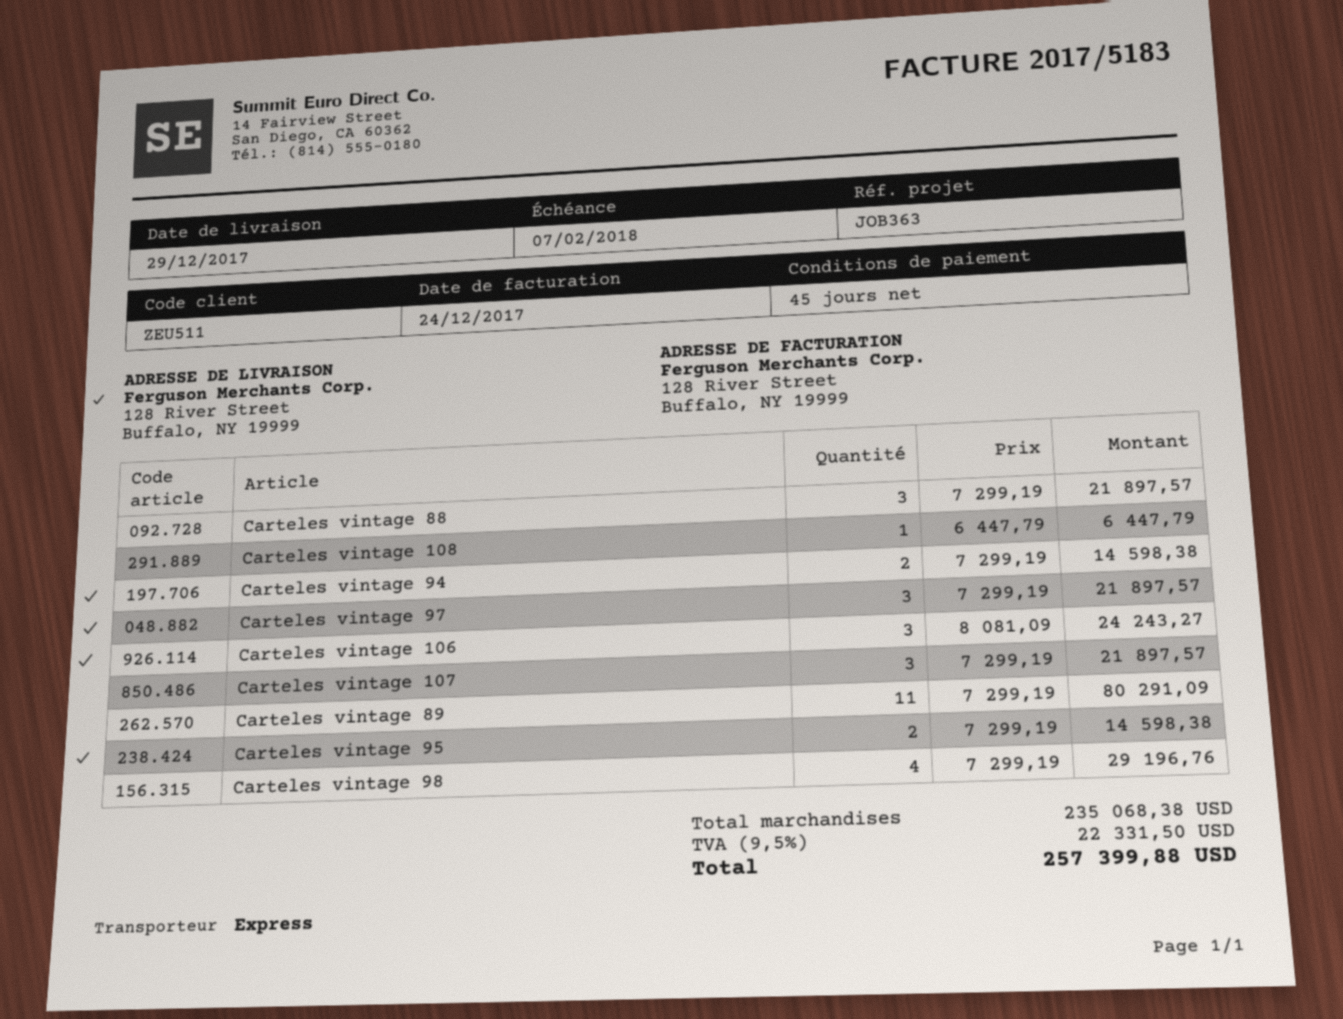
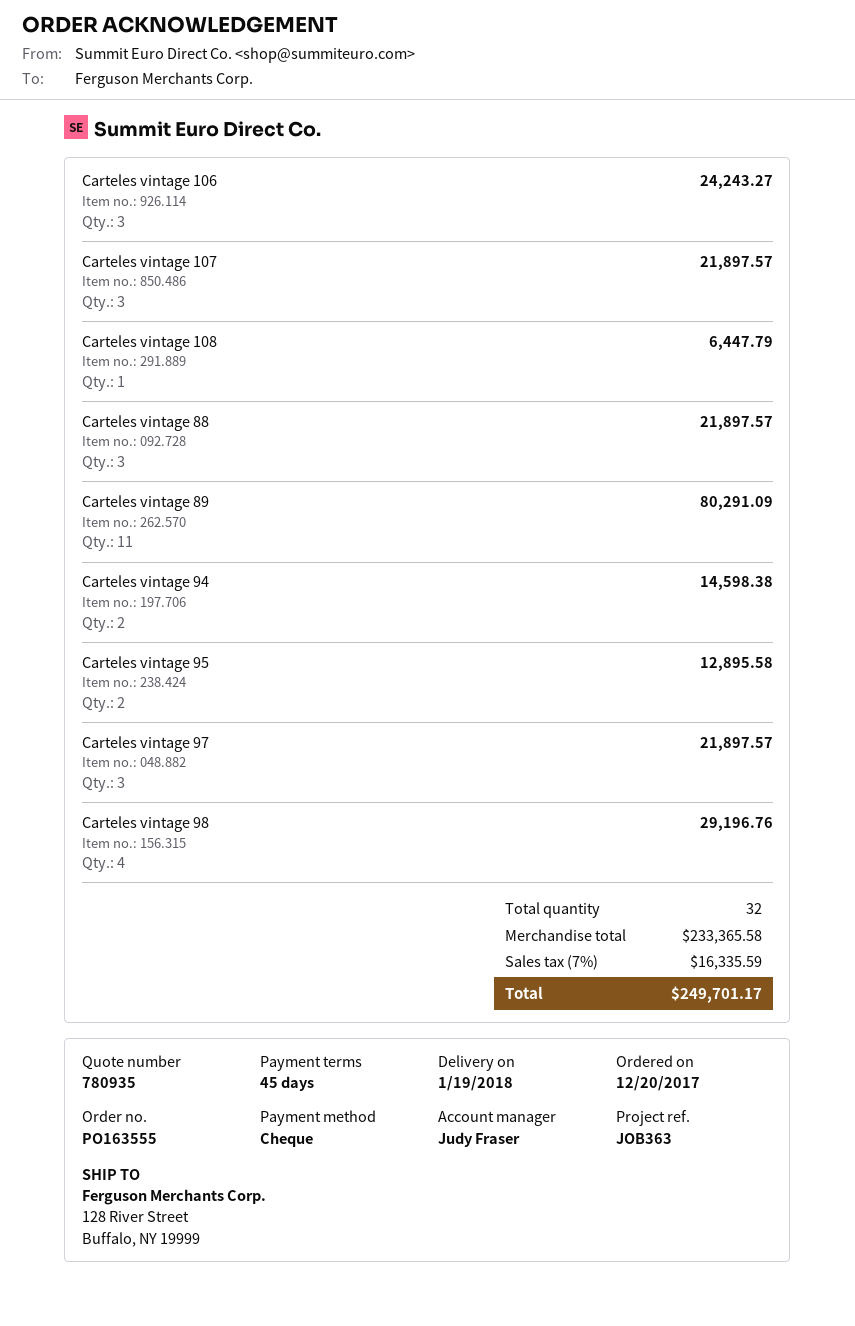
delivery date: 2017-12-29 -> 2018-01-19
Carteles vintage 95: 2 for 14598.38 -> 2 for 12895.58
subtotal: 235068.38 -> 233365.58
tax: 9.5% = 22331.50 -> 7% = 16335.59
total: 257399.88 -> 249701.17

